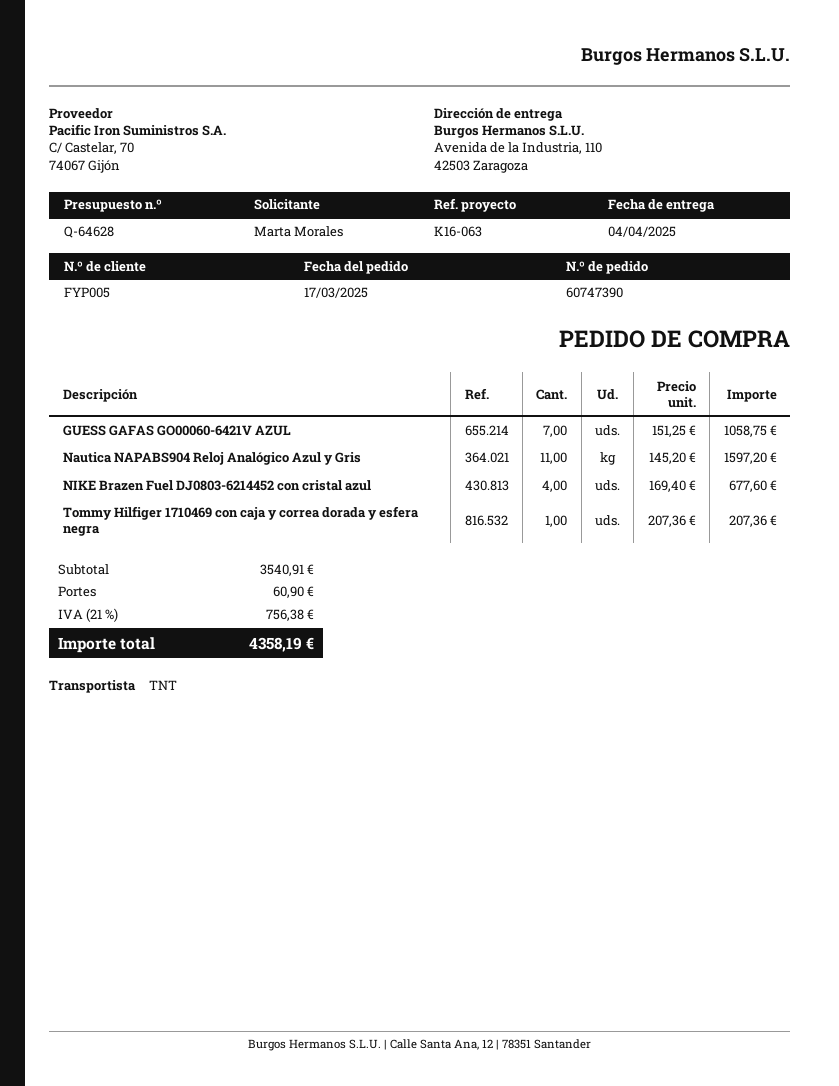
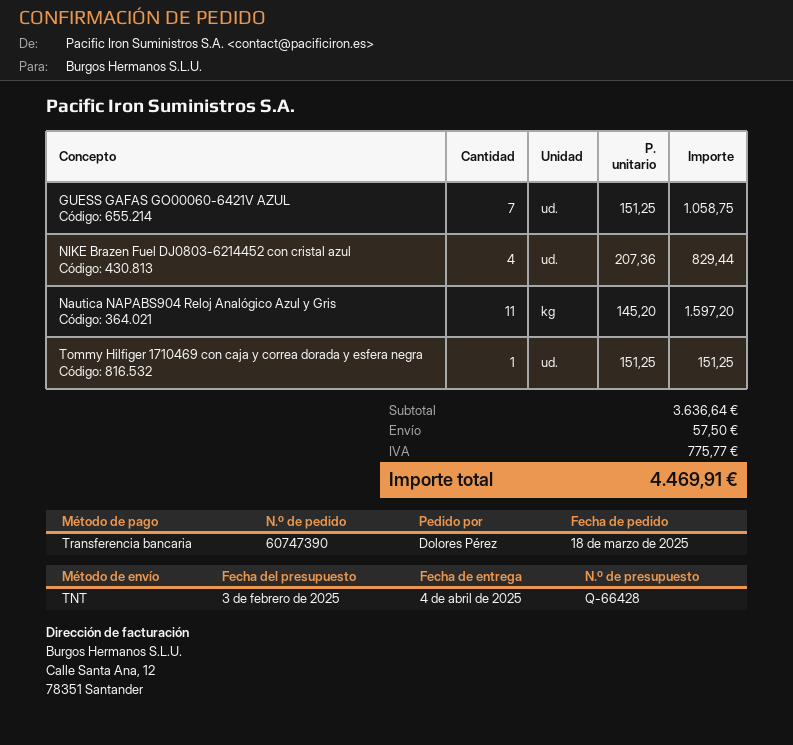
quote number: Q-64628 -> Q-66428
order date: 2025-03-17 -> 2025-03-18
ordered by: Marta Morales -> Dolores Pérez
NIKE Brazen Fuel DJ0803-6214452 con cristal azul: 4 x 169.40 = 677.60 -> 4 x 207.36 = 829.44
Tommy Hilfiger 1710469 con caja y correa dorada y esfera negra: 1 x 207.36 = 207.36 -> 1 x 151.25 = 151.25
subtotal: 3540.91 -> 3636.64
shipping: 60.90 -> 57.50
tax: 756.38 -> 775.77
total: 4358.19 -> 4469.91

